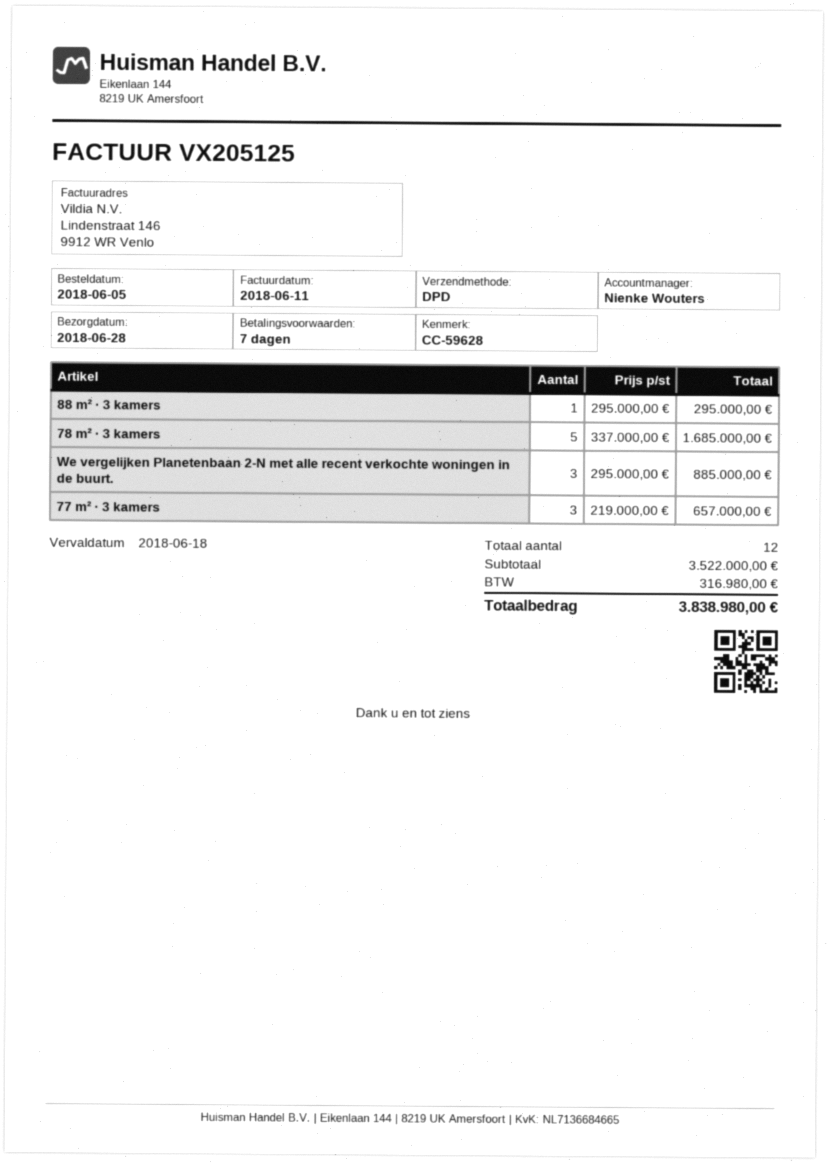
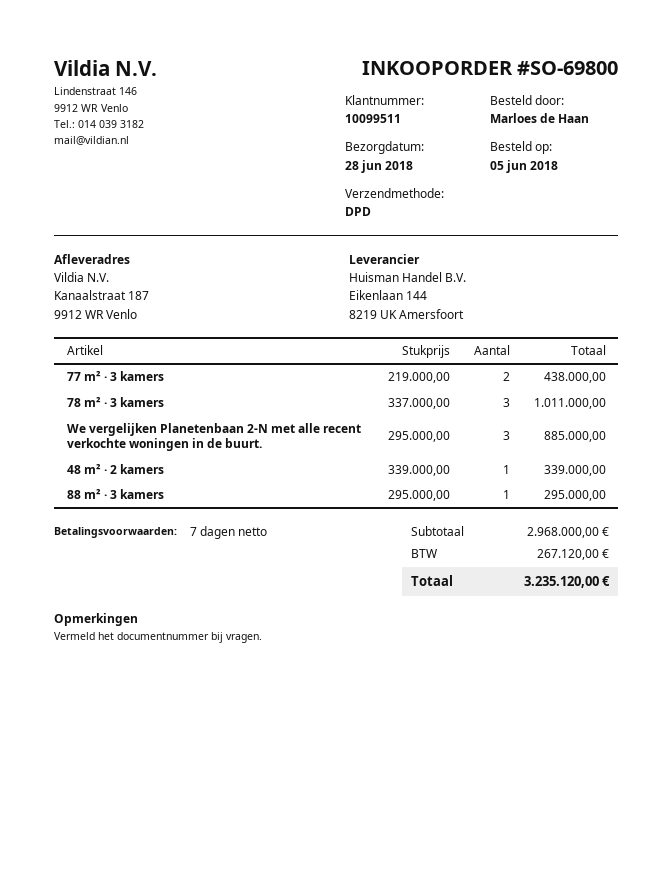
78 m² · 3 kamers: 5 x 337000.00 = 1685000.00 -> 3 x 337000.00 = 1011000.00
77 m² · 3 kamers: 3 x 219000.00 = 657000.00 -> 2 x 219000.00 = 438000.00
48 m² · 2 kamers: none -> 1 x 339000.00 = 339000.00
subtotal: 3522000.00 -> 2968000.00
tax: 316980.00 -> 267120.00
total: 3838980.00 -> 3235120.00

